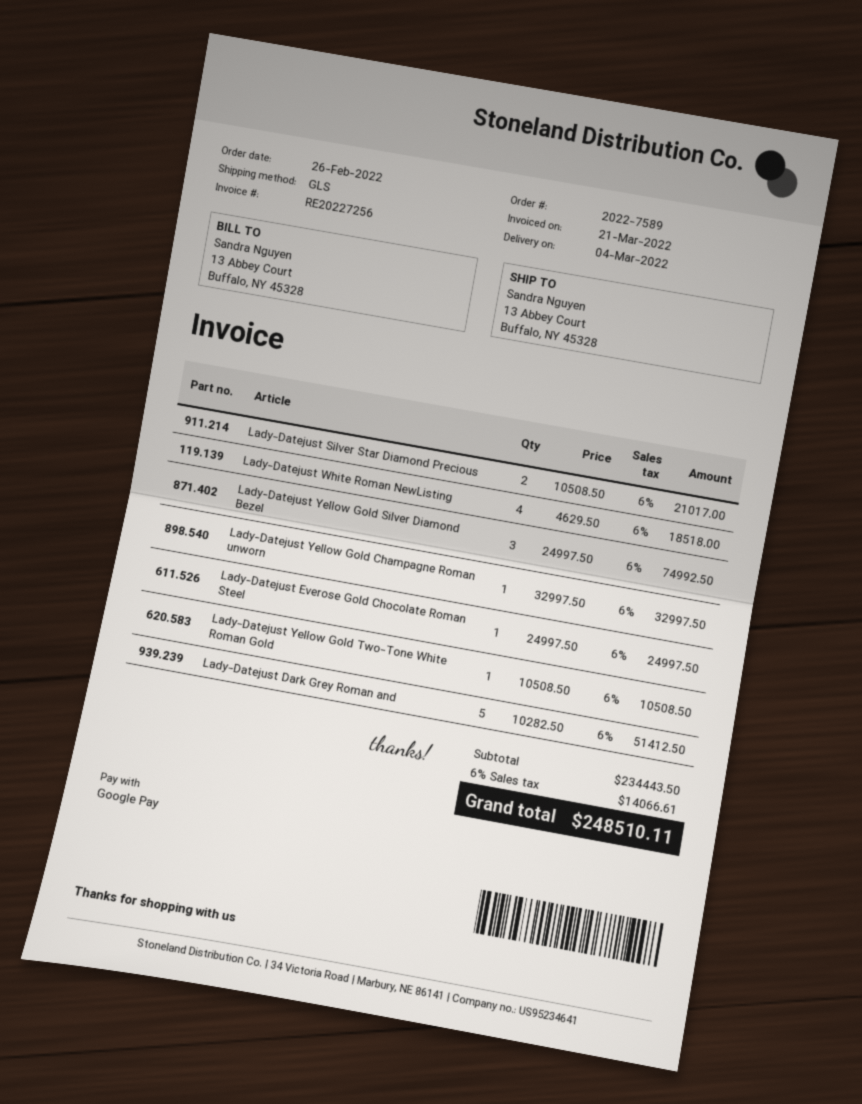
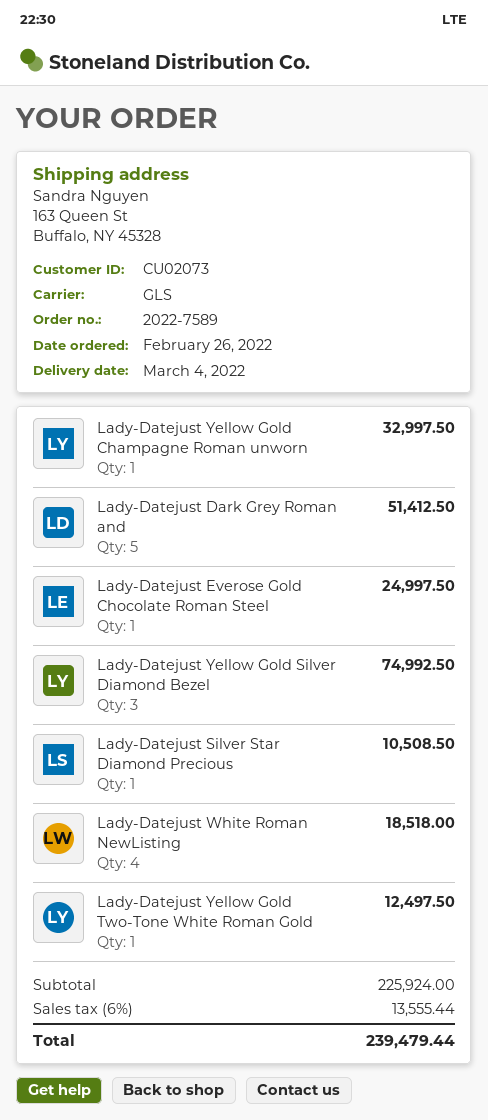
ship to: 13 Abbey Court, Buffalo, NY 45328 -> 163 Queen St, Buffalo, NY 45328
Lady-Datejust Silver Star Diamond Precious: 2 for 21017.00 -> 1 for 10508.50
Lady-Datejust Yellow Gold Two-Tone White Roman Gold: 1 for 10508.50 -> 1 for 12497.50
subtotal: 234443.50 -> 225924.00
tax: 6% = 14066.61 -> 6% = 13555.44
total: 248510.11 -> 239479.44

